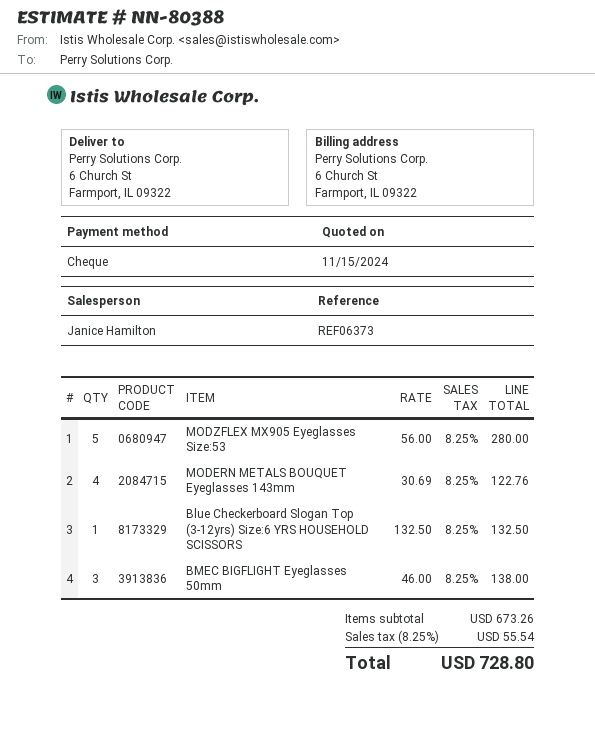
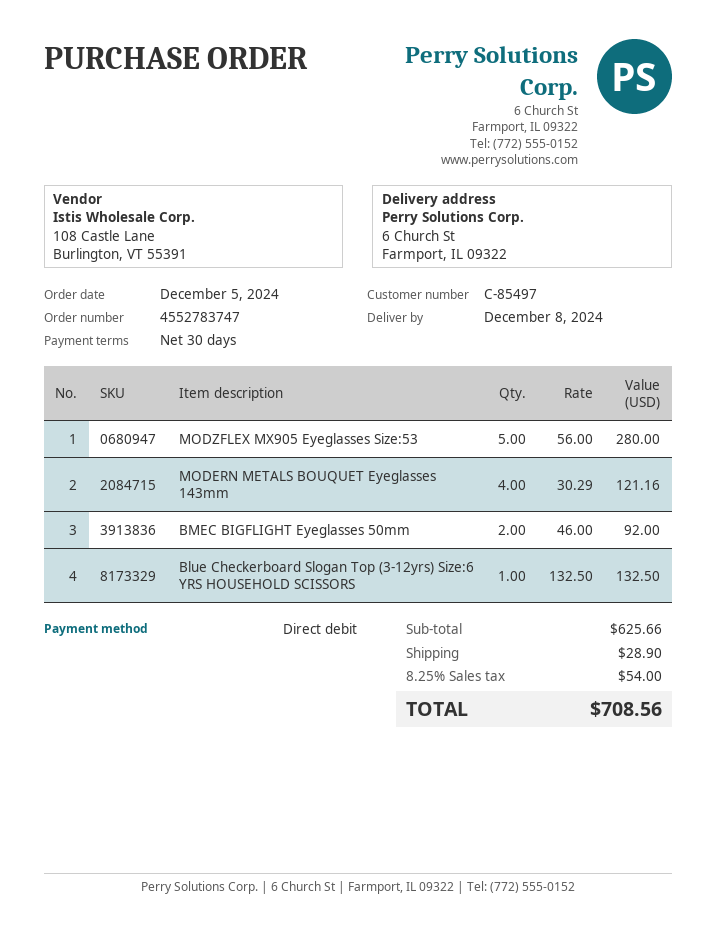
payment method: cheque -> direct debit
MODERN METALS BOUQUET Eyeglasses 143mm: 4 x 30.69 = 122.76 -> 4 x 30.29 = 121.16
BMEC BIGFLIGHT Eyeglasses 50mm: 3 x 46.00 = 138.00 -> 2 x 46.00 = 92.00
subtotal: 673.26 -> 625.66
shipping: none -> 28.90
tax: 8.25% = 55.54 -> 8.25% = 54.00
total: 728.80 -> 708.56

